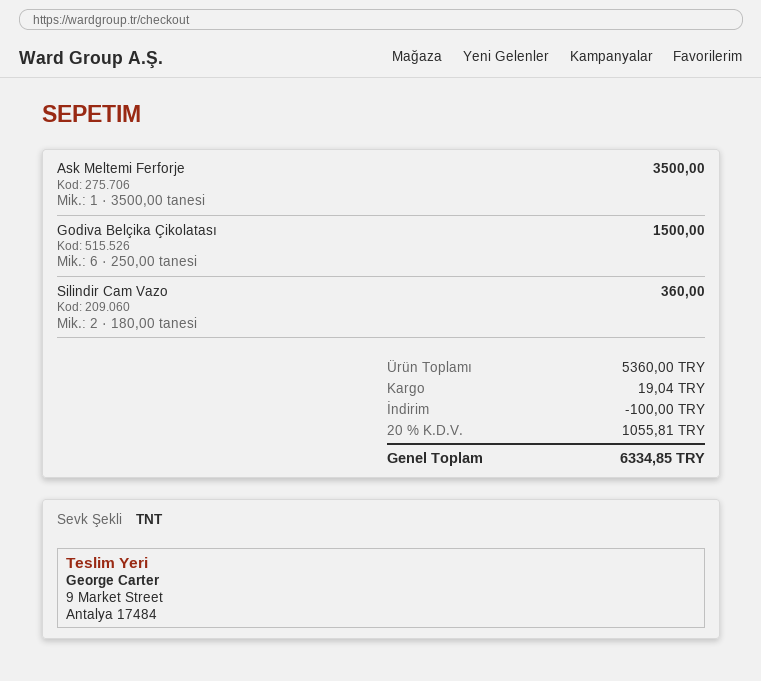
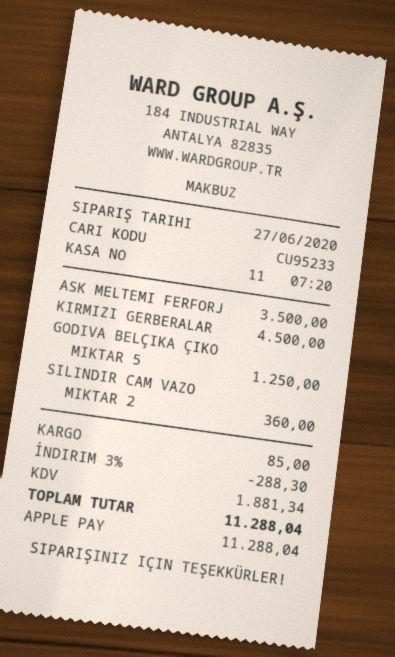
Godiva Belçika Çikolatası: 6 for 1500.00 -> 5 for 1250.00
KIRMIZI GERBERALAR: none -> 1 for 4500.00
discount: 100.00 -> 288.30
shipping: 19.04 -> 85.00
tax: 1055.81 -> 1881.34
total: 6334.85 -> 11288.04

